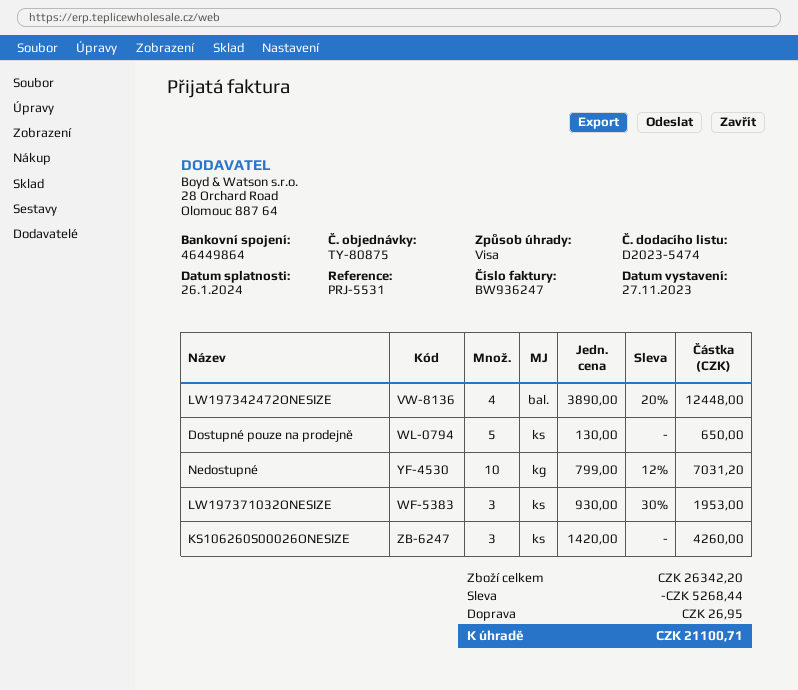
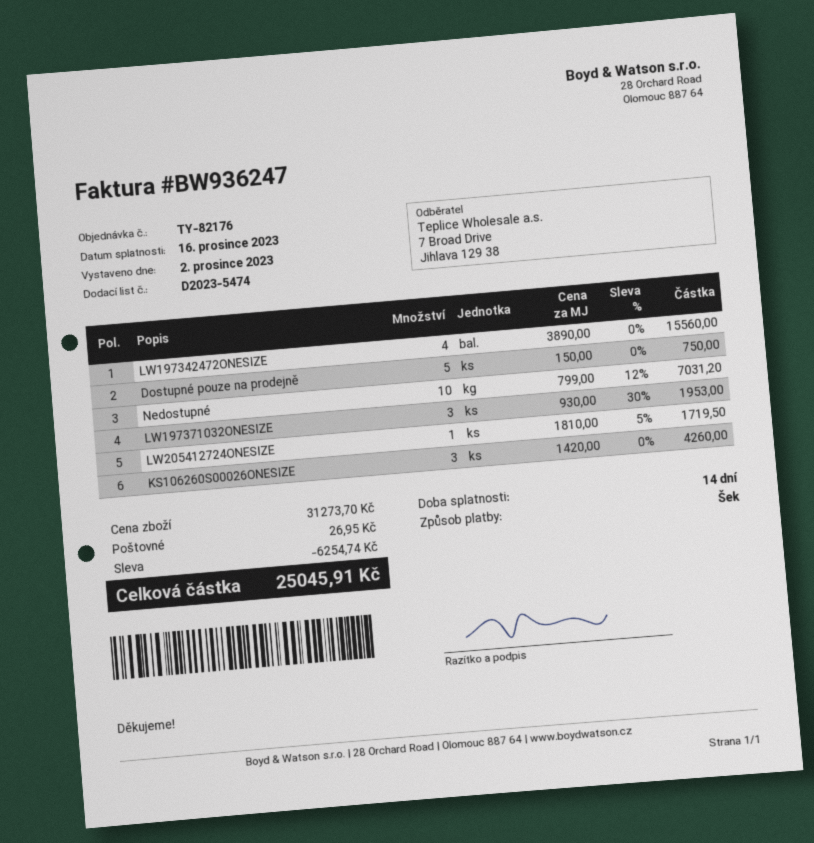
order number: TY-80875 -> TY-82176
invoice date: 2023-11-27 -> 2023-12-02
due date: 2024-01-26 -> 2023-12-16
payment method: Visa -> cheque
LW197342472ONESIZE: 4 x 3890.00 - 20% = 12448.00 -> 4 x 3890.00 = 15560.00
Dostupné pouze na prodejně: 5 x 130.00 = 650.00 -> 5 x 150.00 = 750.00
LW205412724ONESIZE: none -> 1 x 1810.00 - 5% = 1719.50
subtotal: 26342.20 -> 31273.70
discount: 5268.44 -> 6254.74
total: 21100.71 -> 25045.91

